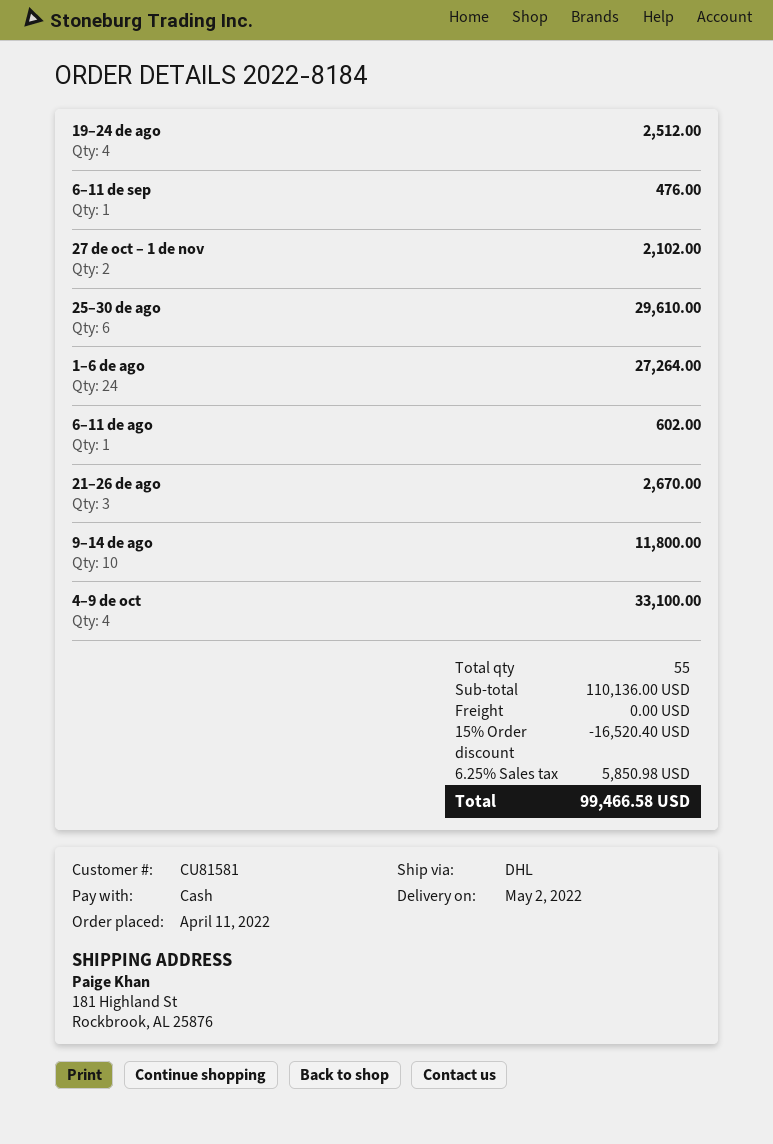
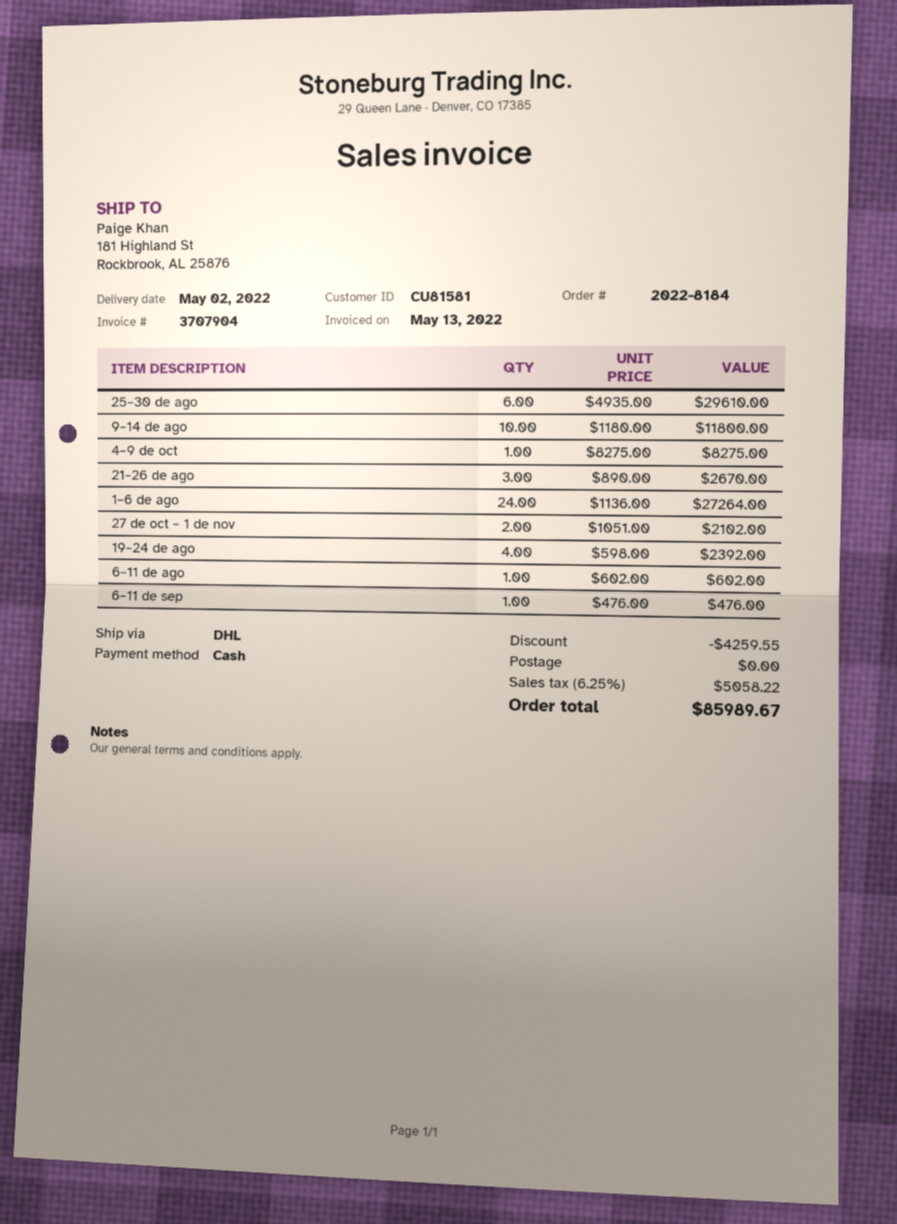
19–24 de ago: 4 for 2512.00 -> 4 for 2392.00
4–9 de oct: 4 for 33100.00 -> 1 for 8275.00
discount: 16520.40 -> 4259.55
tax: 6.25% = 5850.98 -> 6.25% = 5058.22
total: 99466.58 -> 85989.67

